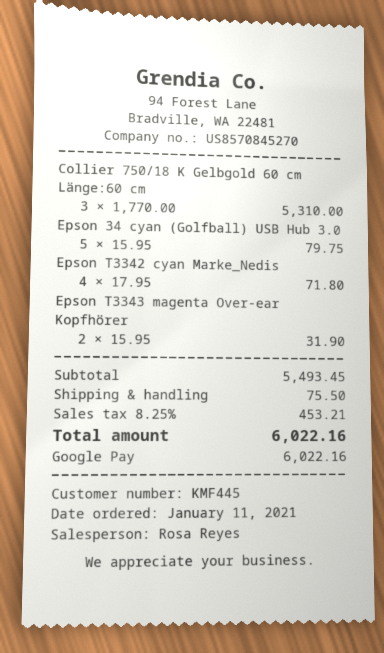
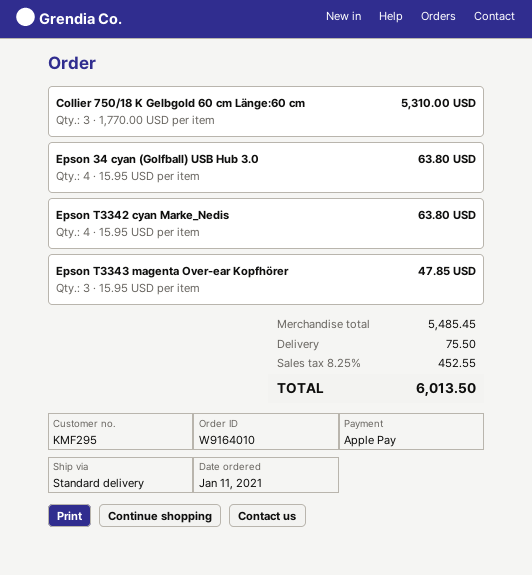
customer number: KMF445 -> KMF295
payment method: Google Pay -> Apple Pay
Epson 34 cyan (Golfball) USB Hub 3.0: 5 x 15.95 = 79.75 -> 4 x 15.95 = 63.80
Epson T3342 cyan Marke_Nedis: 4 x 17.95 = 71.80 -> 4 x 15.95 = 63.80
Epson T3343 magenta Over-ear Kopfhörer: 2 x 15.95 = 31.90 -> 3 x 15.95 = 47.85
subtotal: 5493.45 -> 5485.45
tax: 8.25% = 453.21 -> 8.25% = 452.55
total: 6022.16 -> 6013.50

